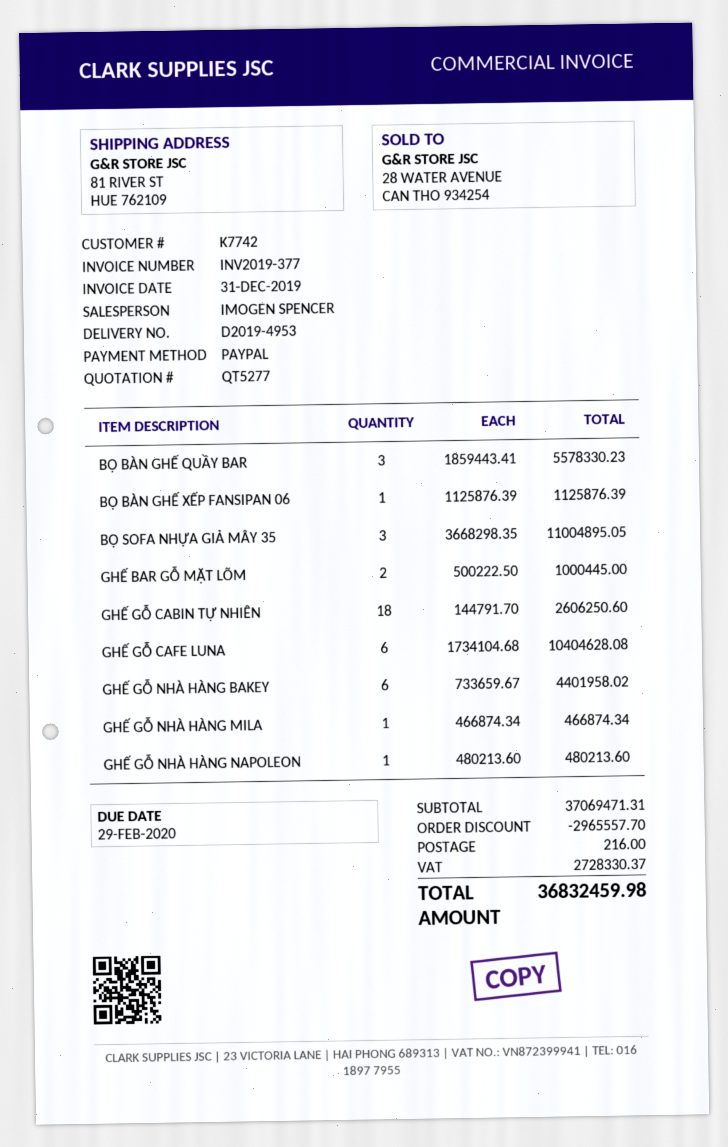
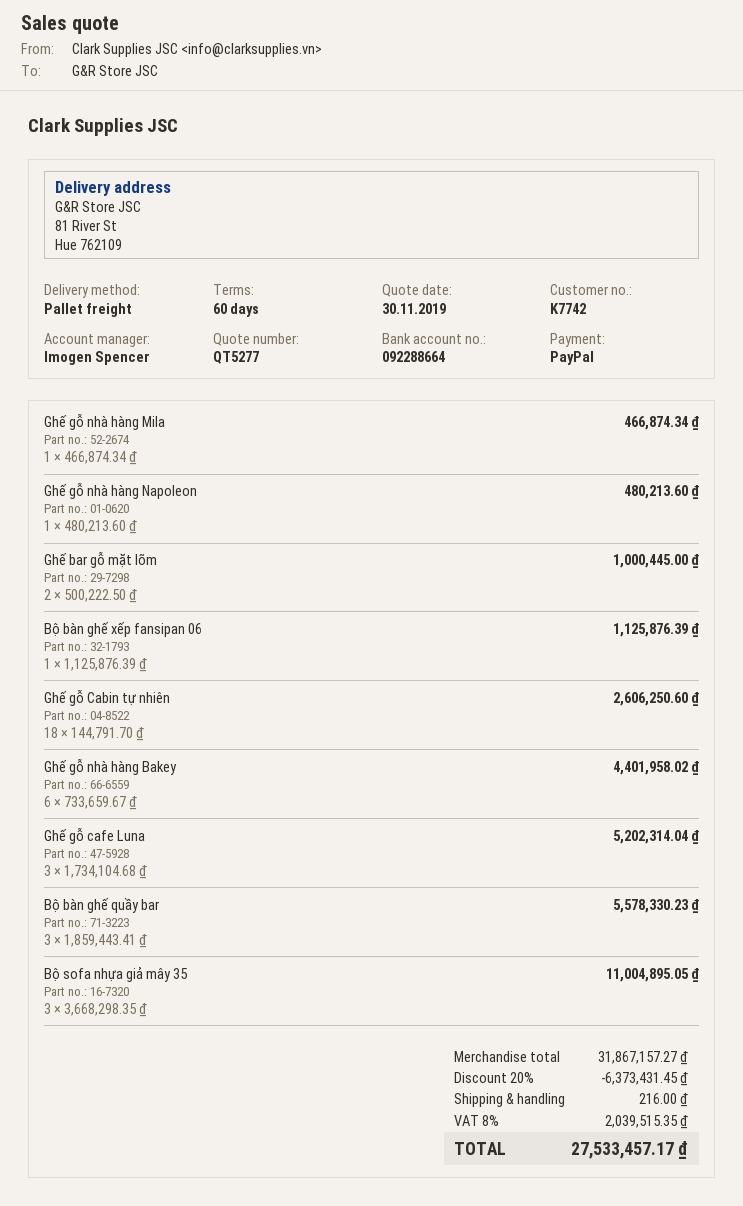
GHẾ GỖ CAFE LUNA: 6 x 1734104.68 = 10404628.08 -> 3 x 1734104.68 = 5202314.04
subtotal: 37069471.31 -> 31867157.27
discount: 2965557.70 -> 6373431.45
tax: 2728330.37 -> 2039515.35
total: 36832459.98 -> 27533457.17

